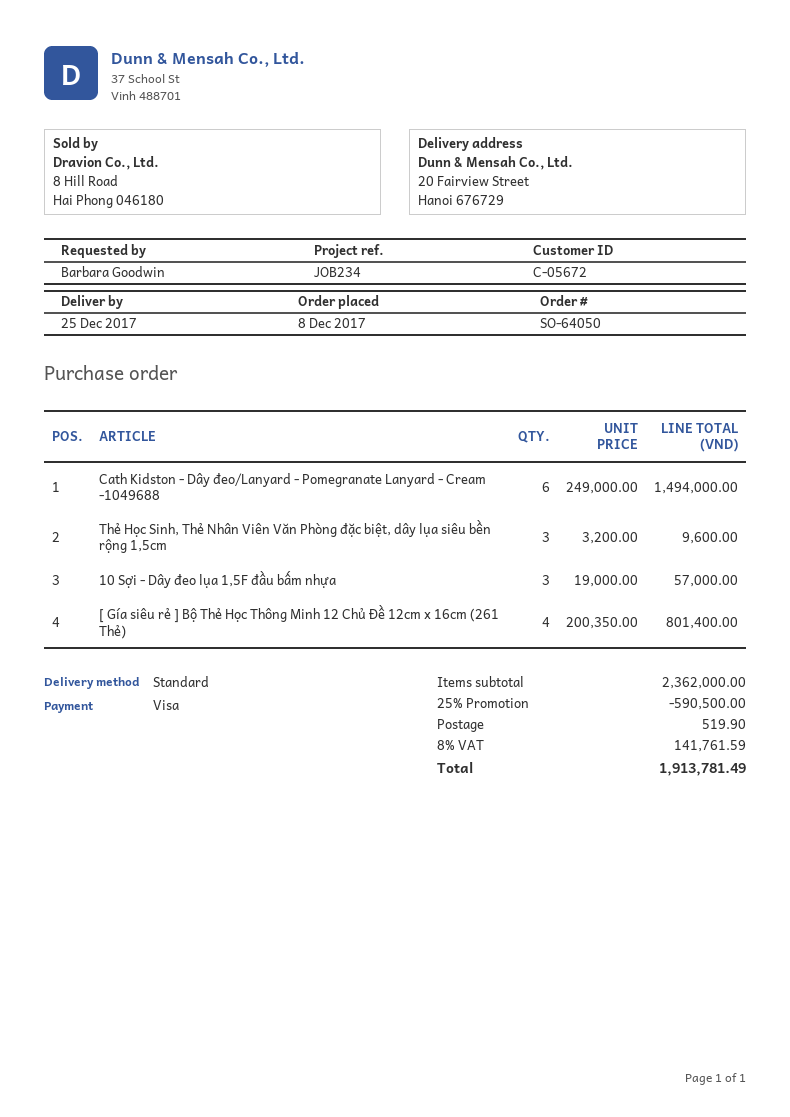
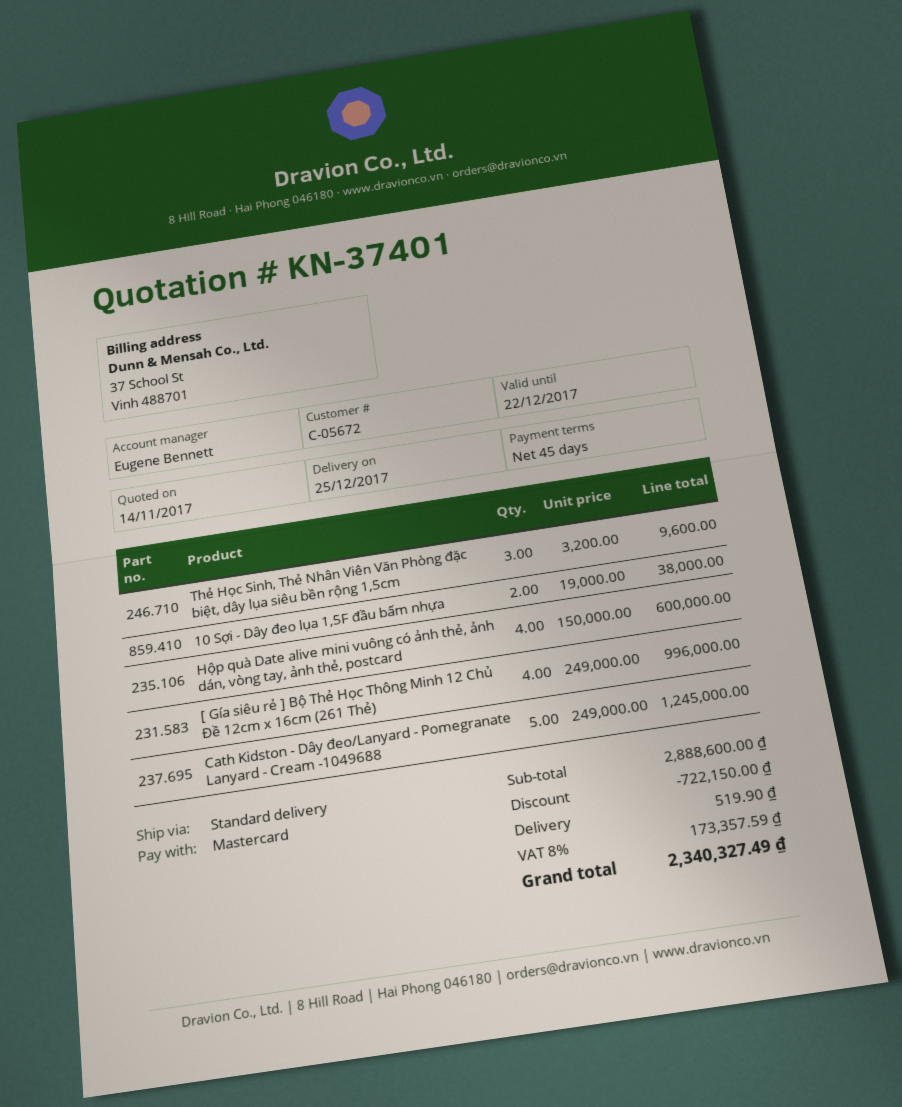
payment method: Visa -> Mastercard
Cath Kidston - Dây đeo/Lanyard - Pomegranate Lanyard - Cream -1049688: 6 x 249000.00 = 1494000.00 -> 5 x 249000.00 = 1245000.00
10 Sợi - Dây đeo lụa 1,5F đầu bấm nhựa: 3 x 19000.00 = 57000.00 -> 2 x 19000.00 = 38000.00
[ Gía siêu rẻ ] Bộ Thẻ Học Thông Minh 12 Chủ Đề 12cm x 16cm (261 Thẻ): 4 x 200350.00 = 801400.00 -> 4 x 249000.00 = 996000.00
Hộp quà Date alive mini vuông có ảnh thẻ, ảnh dán, vòng tay, ảnh thẻ, postcard: none -> 4 x 150000.00 = 600000.00
subtotal: 2362000.00 -> 2888600.00
discount: 590500.00 -> 722150.00
tax: 8% = 141761.59 -> 8% = 173357.59
total: 1913781.49 -> 2340327.49

